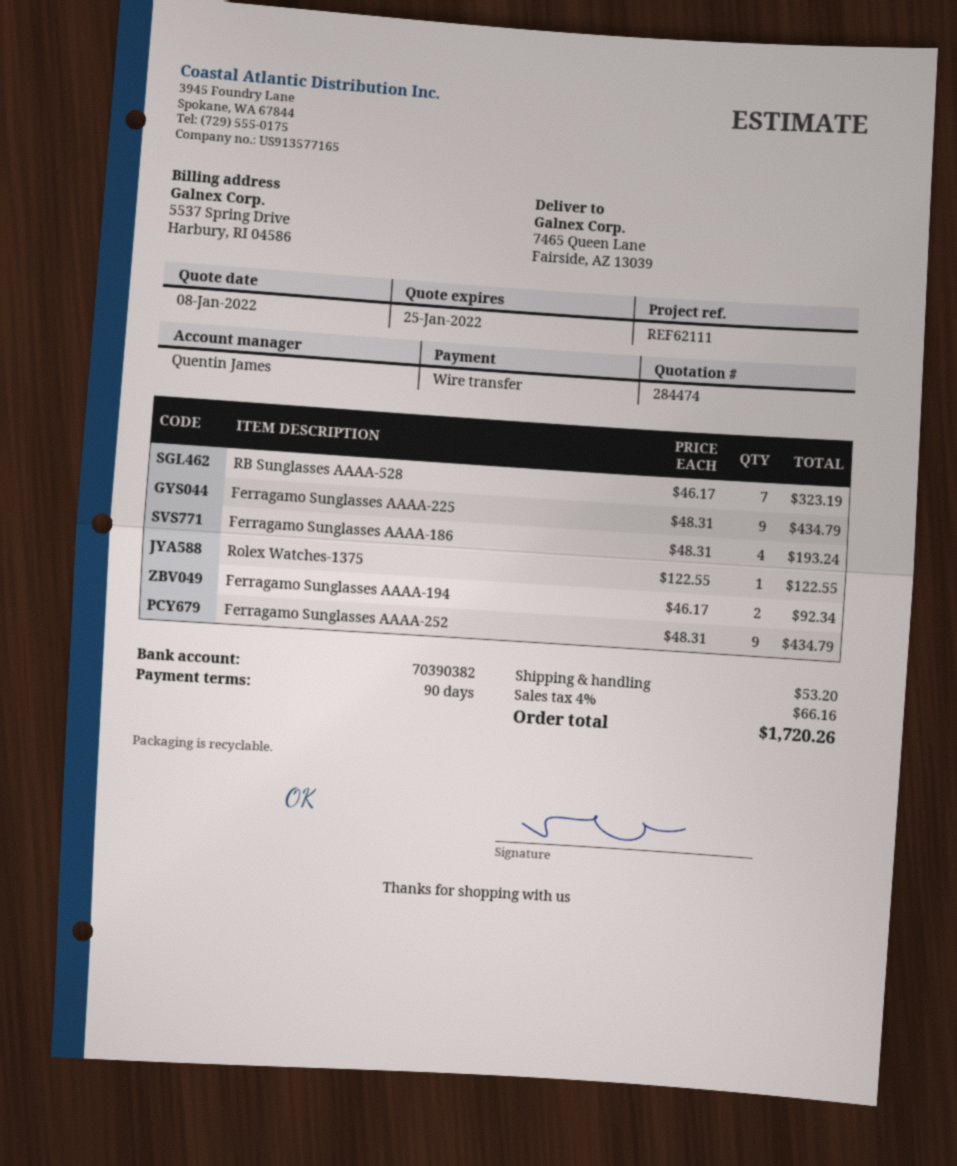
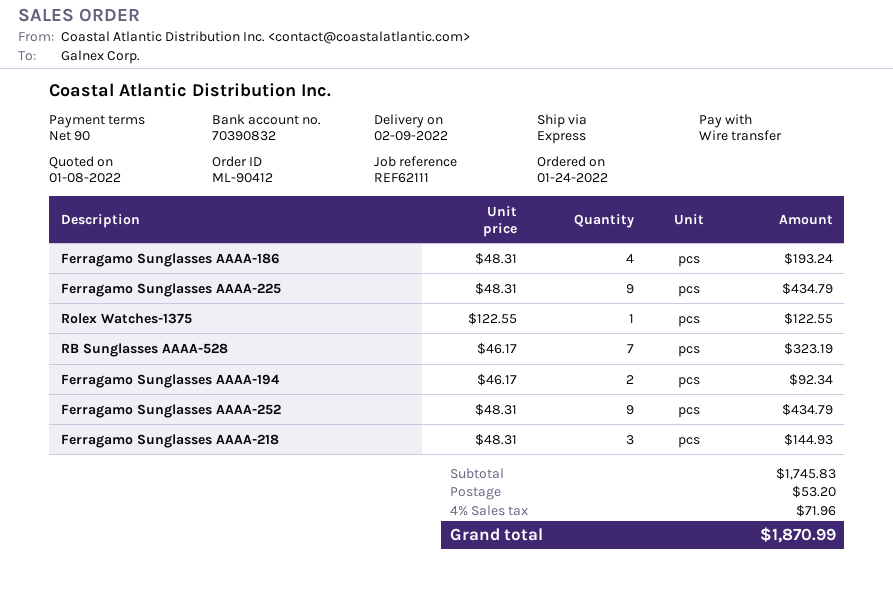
bank account: 70390382 -> 70390832
Ferragamo Sunglasses AAAA-218: none -> 3 x 48.31 = 144.93
tax: 4% = 66.16 -> 4% = 71.96
total: 1720.26 -> 1870.99

